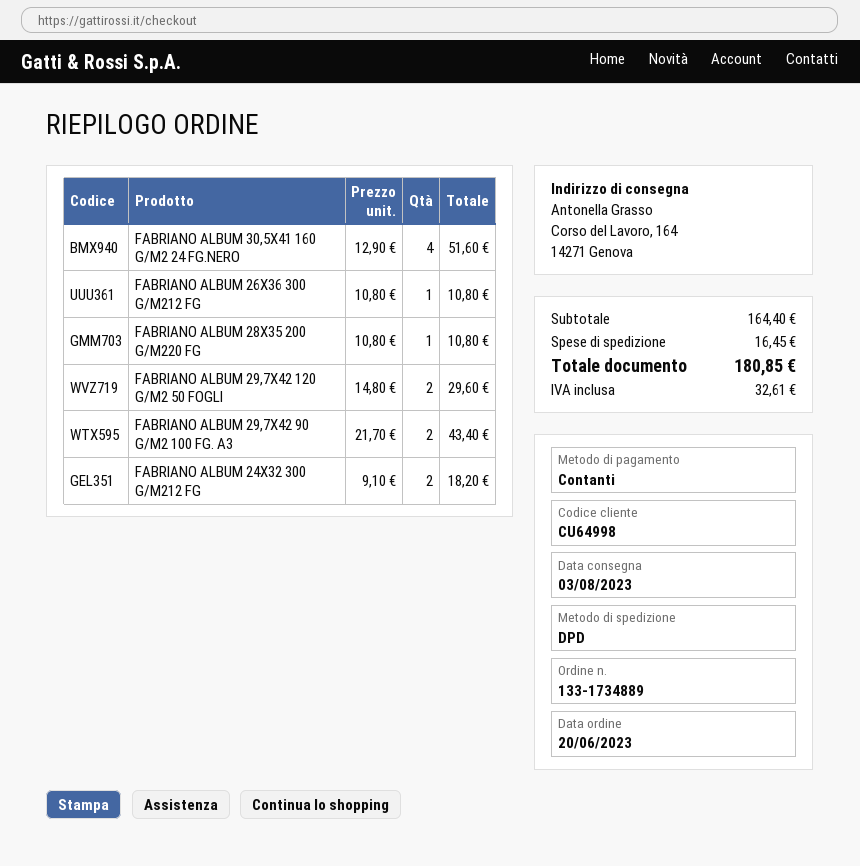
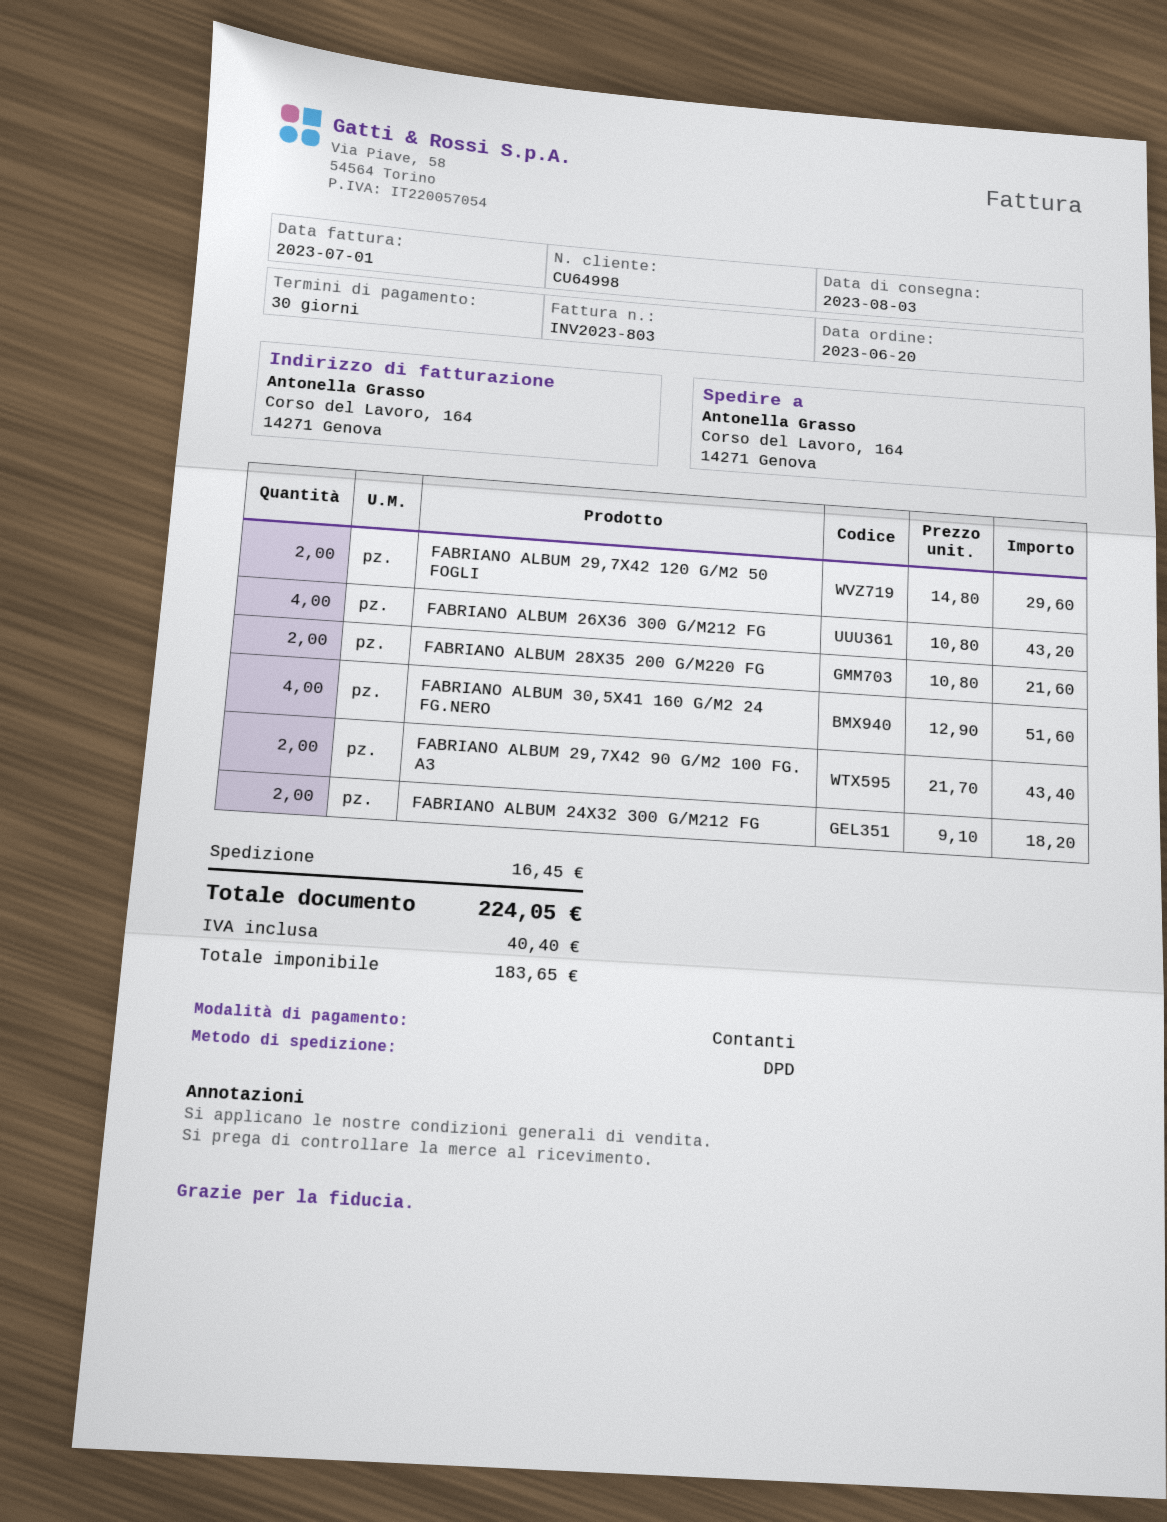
FABRIANO ALBUM 26X36 300 G/M212 FG: 1 x 10.80 = 10.80 -> 4 x 10.80 = 43.20
FABRIANO ALBUM 28X35 200 G/M220 FG: 1 x 10.80 = 10.80 -> 2 x 10.80 = 21.60
tax: 32.61 -> 40.40
total: 180.85 -> 224.05

